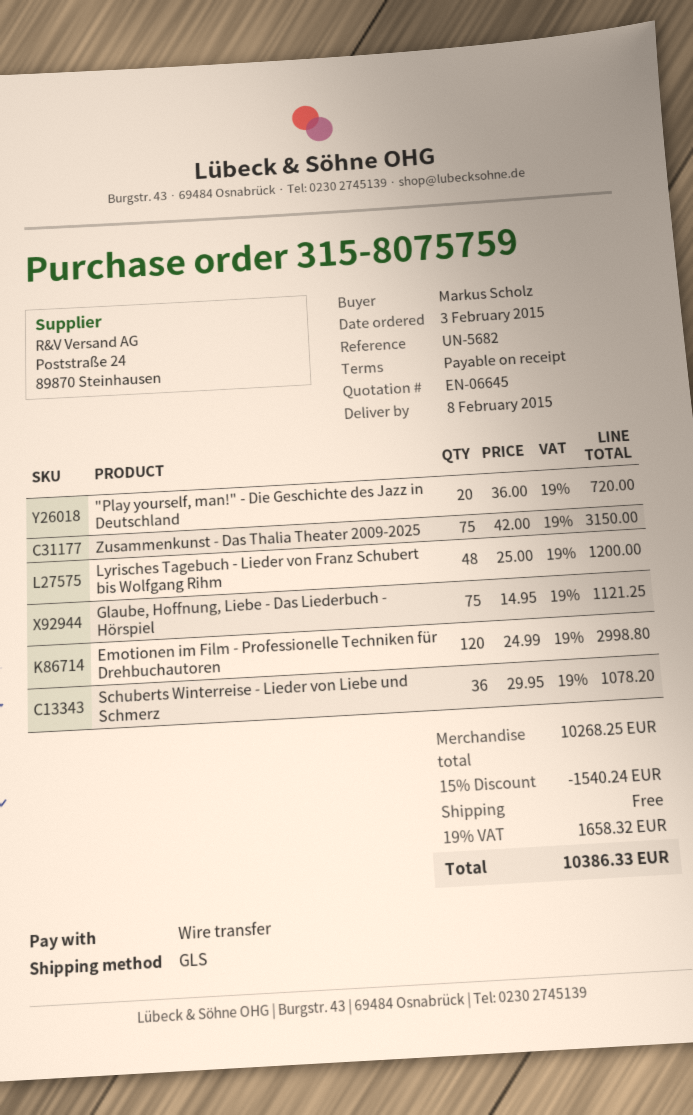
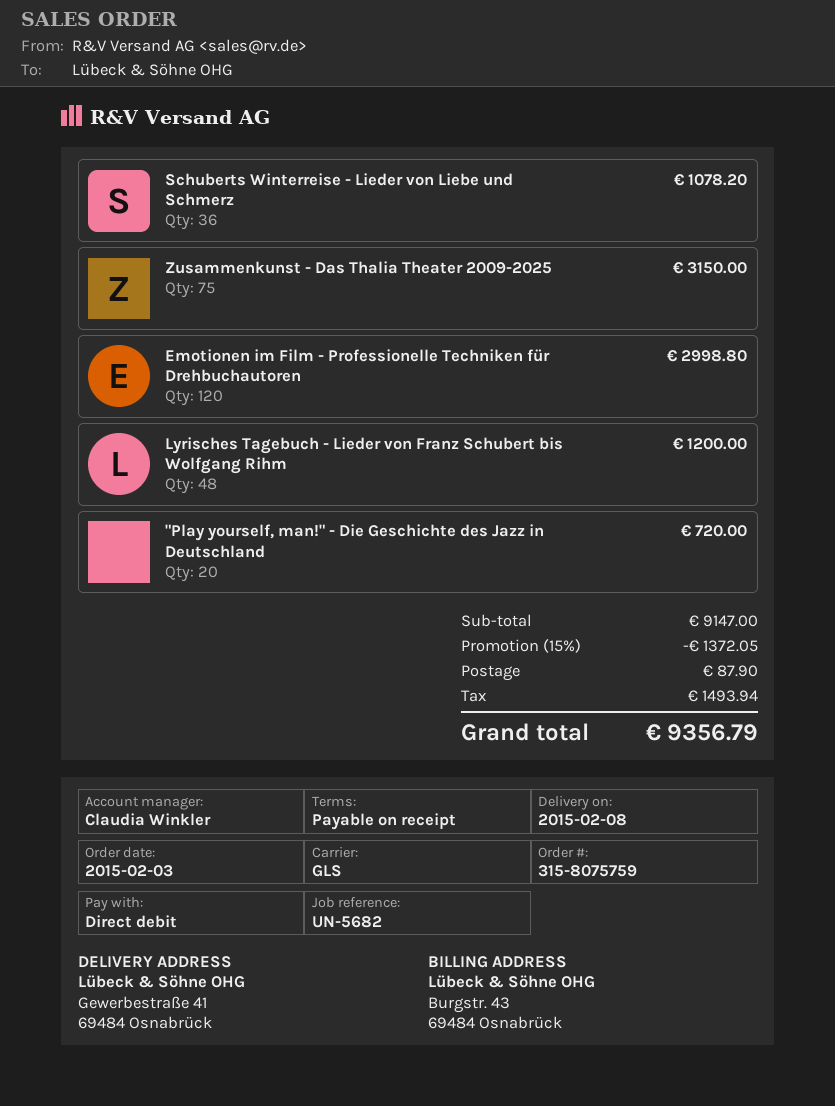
payment method: bank transfer -> direct debit
Glaube, Hoffnung, Liebe - Das Liederbuch - Hörspiel: 75 for 1121.25 -> none
subtotal: 10268.25 -> 9147.00
discount: 15% = 1540.24 -> 15% = 1372.05
shipping: 0.00 -> 87.90
tax: 1658.32 -> 1493.94
total: 10386.33 -> 9356.79

